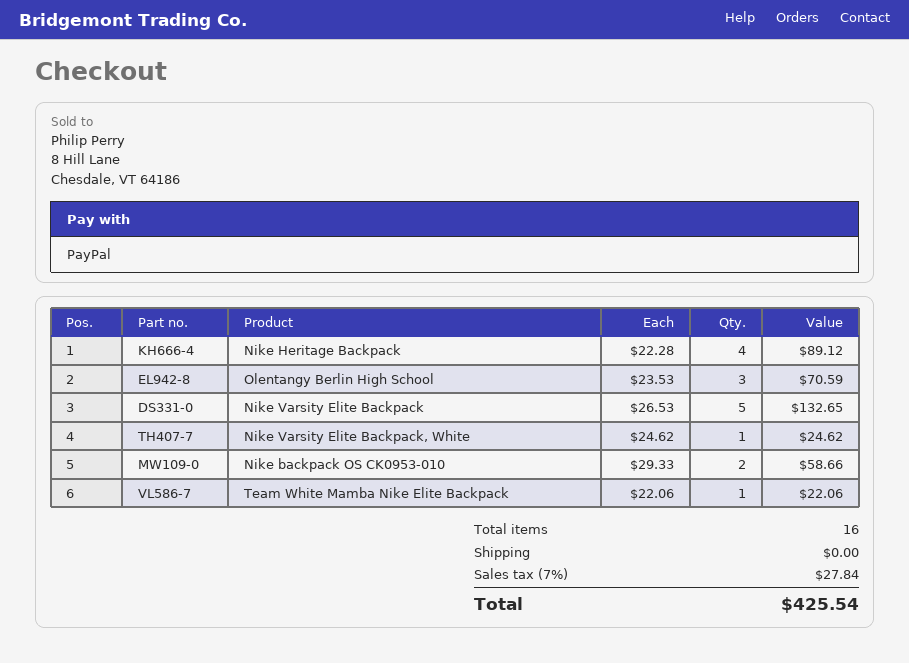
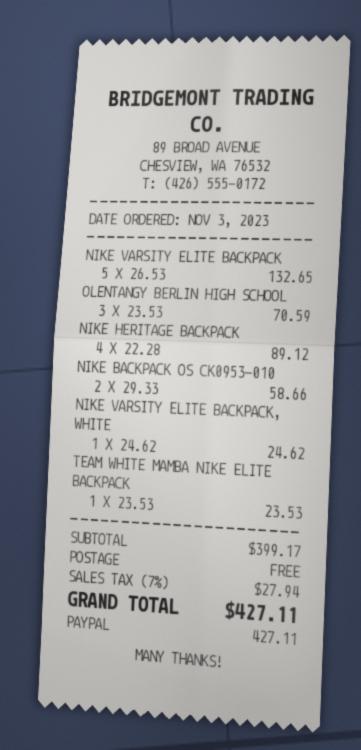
Team White Mamba Nike Elite Backpack: 1 x 22.06 = 22.06 -> 1 x 23.53 = 23.53
tax: 7% = 27.84 -> 7% = 27.94
total: 425.54 -> 427.11

